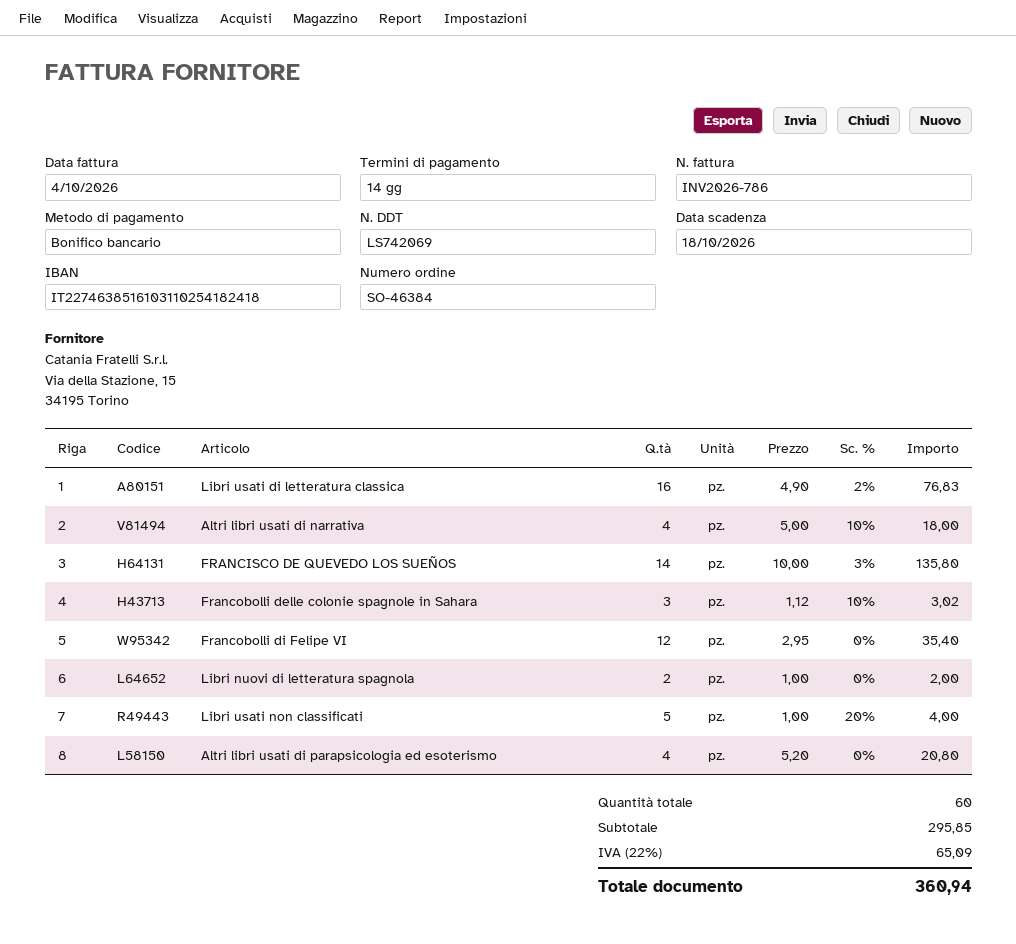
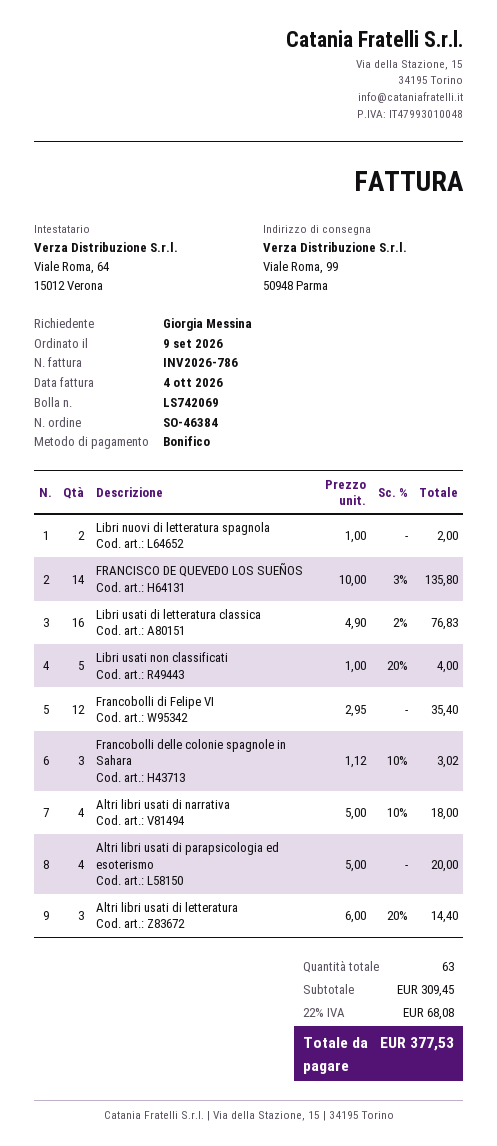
Altri libri usati di parapsicologia ed esoterismo: 4 x 5.20 = 20.80 -> 4 x 5.00 = 20.00
Altri libri usati di letteratura: none -> 3 x 6.00 - 20% = 14.40
total quantity: 60 -> 63
subtotal: 295.85 -> 309.45
tax: 22% = 65.09 -> 22% = 68.08
total: 360.94 -> 377.53

